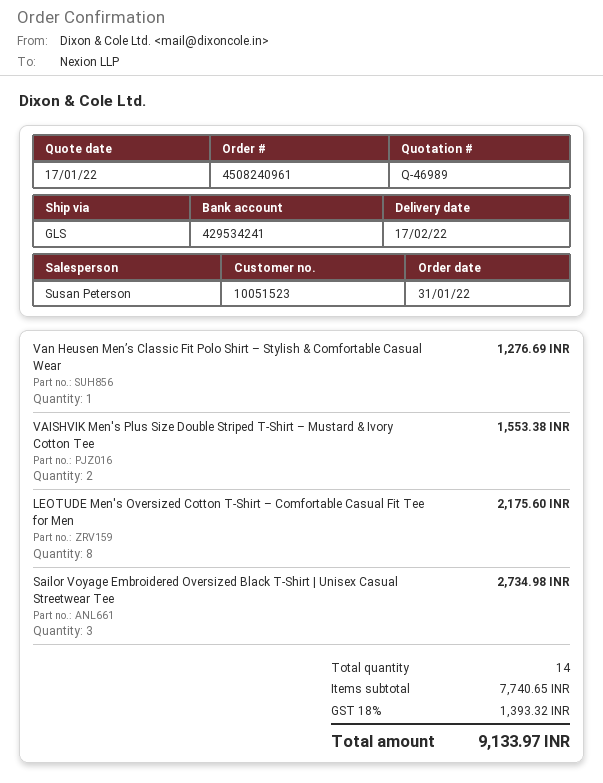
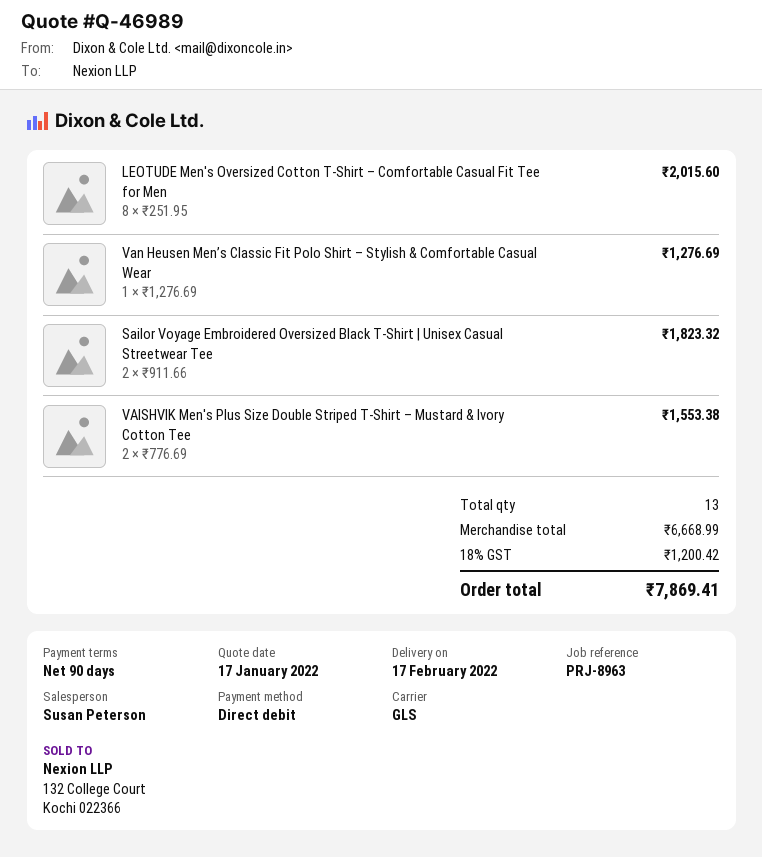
LEOTUDE Men's Oversized Cotton T-Shirt – Comfortable Casual Fit Tee for Men: 8 for 2175.60 -> 8 for 2015.60
Sailor Voyage Embroidered Oversized Black T-Shirt | Unisex Casual Streetwear Tee: 3 for 2734.98 -> 2 for 1823.32
total quantity: 14 -> 13
subtotal: 7740.65 -> 6668.99
tax: 18% = 1393.32 -> 18% = 1200.42
total: 9133.97 -> 7869.41

